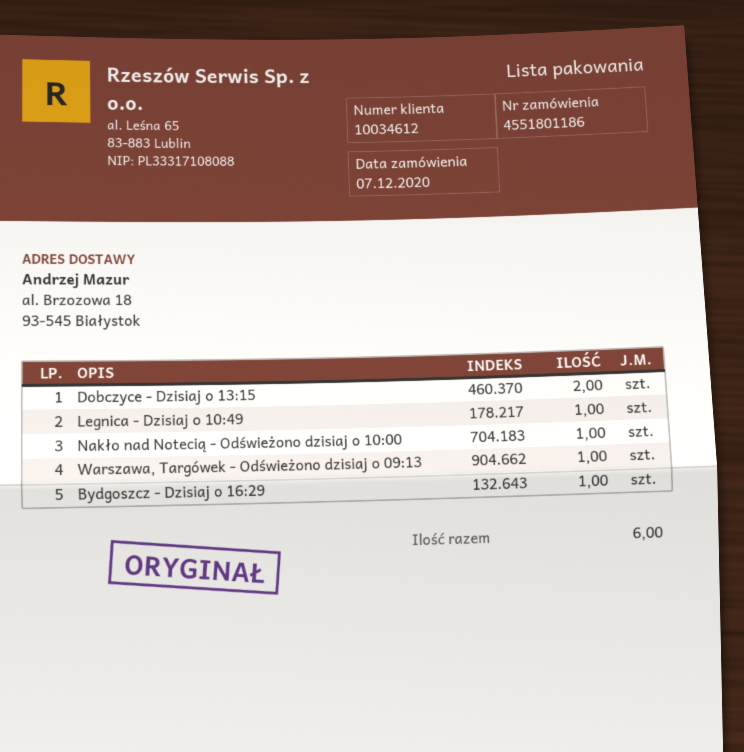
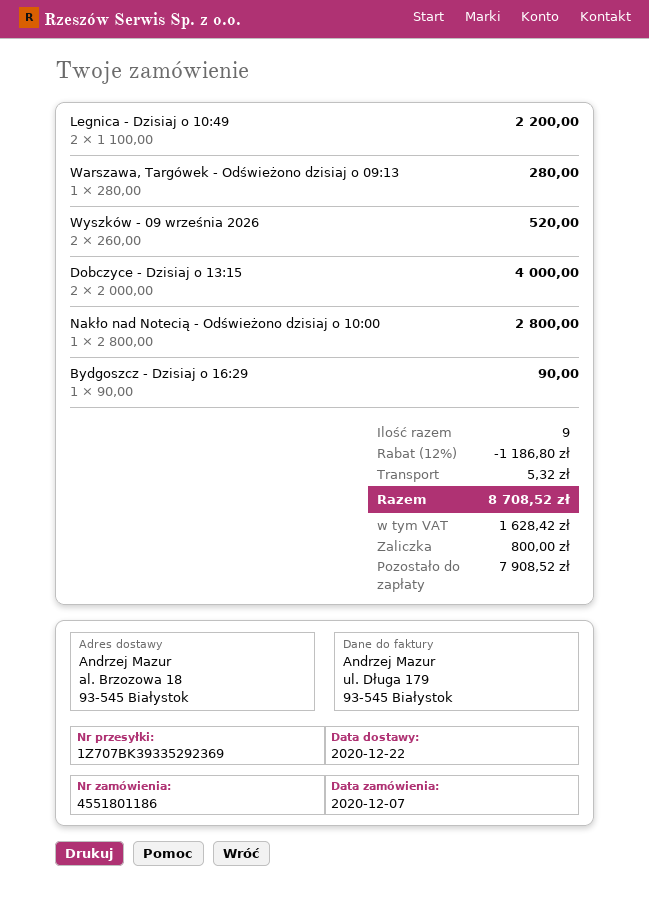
Legnica - Dzisiaj o 10:49: 1 -> 2
Wyszków - 09 września 2026: none -> 2
total quantity: 6 -> 9

